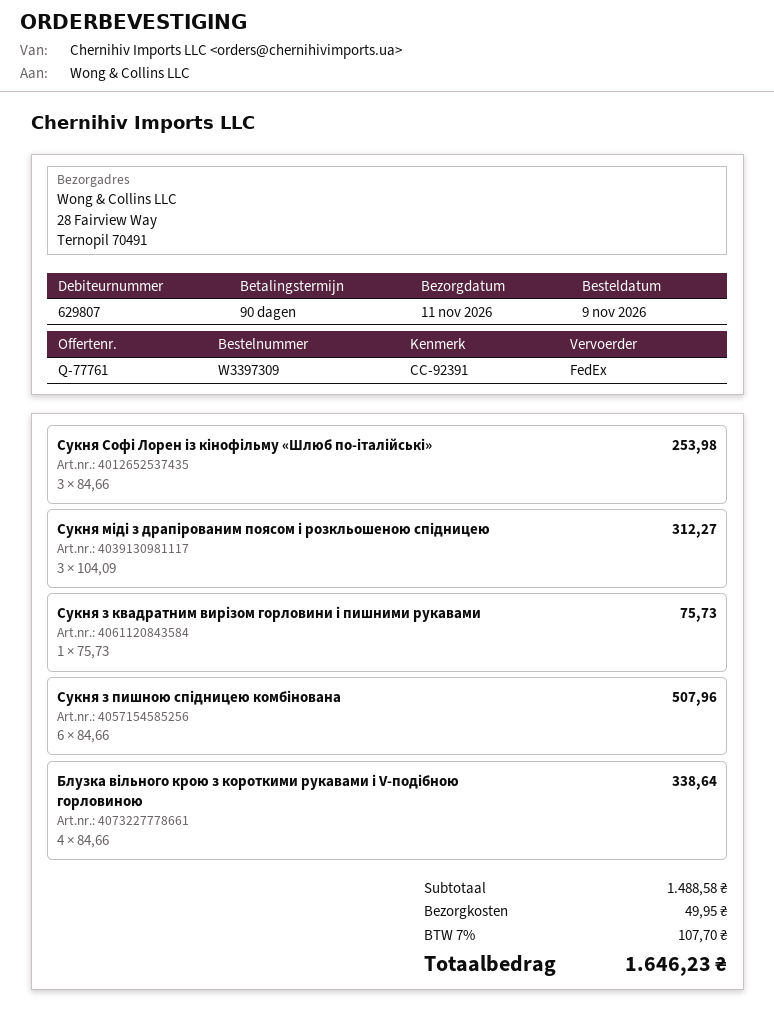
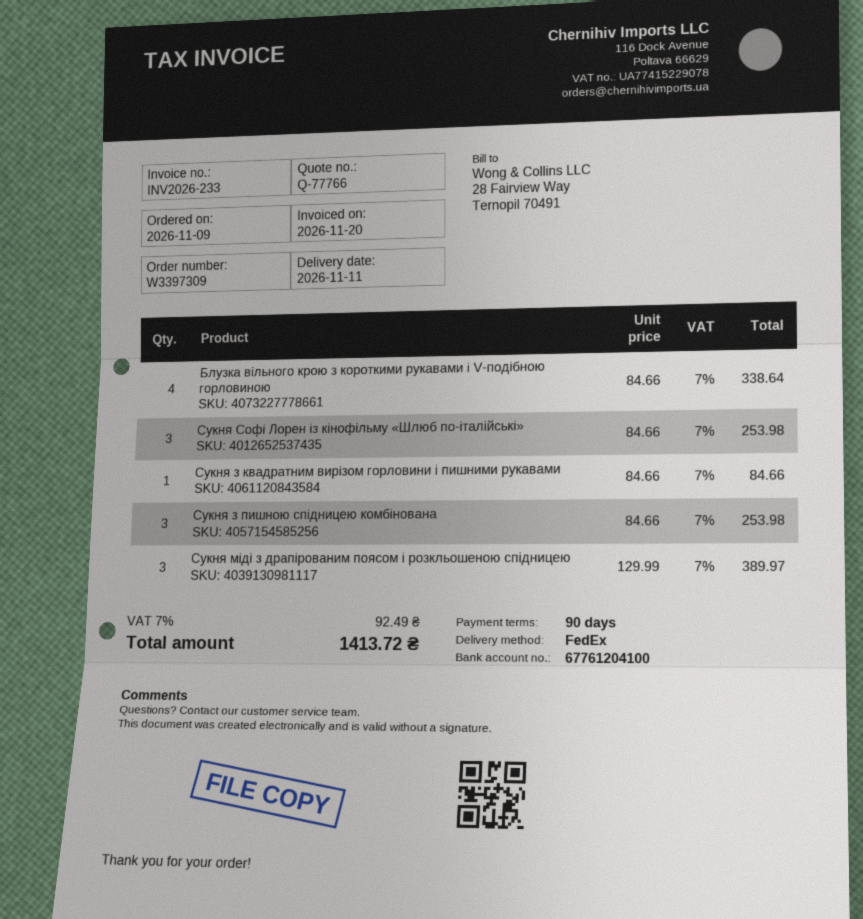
quote number: Q-77761 -> Q-77766
Сукня міді з драпірованим поясом і розкльошеною спідницею: 3 x 104.09 = 312.27 -> 3 x 129.99 = 389.97
Сукня з квадратним вирізом горловини і пишними рукавами: 1 x 75.73 = 75.73 -> 1 x 84.66 = 84.66
Сукня з пишною спідницею комбінована: 6 x 84.66 = 507.96 -> 3 x 84.66 = 253.98
shipping: 49.95 -> none
tax: 7% = 107.70 -> 7% = 92.49
total: 1646.23 -> 1413.72

